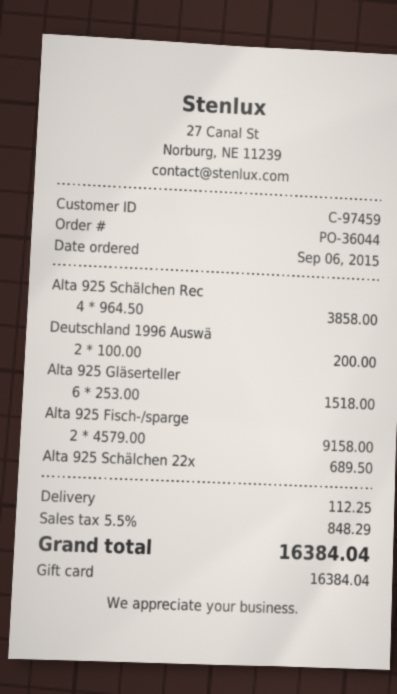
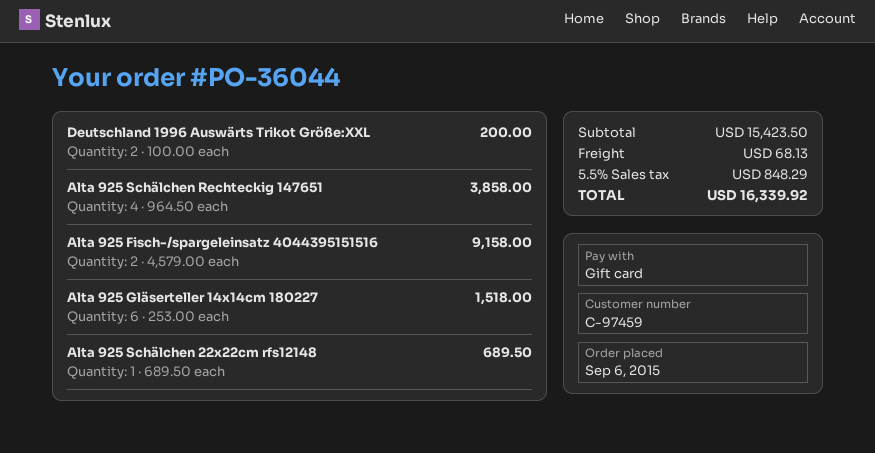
shipping: 112.25 -> 68.13
total: 16384.04 -> 16339.92

